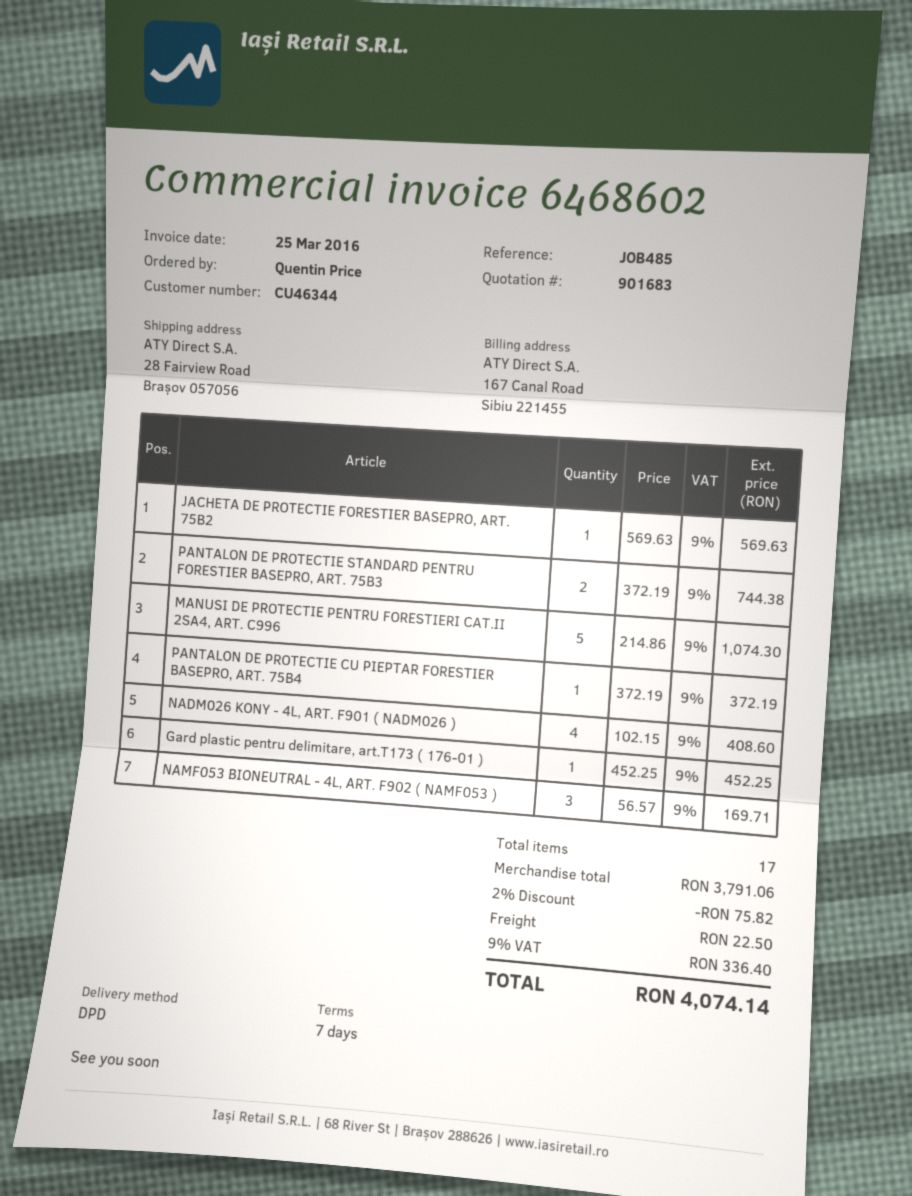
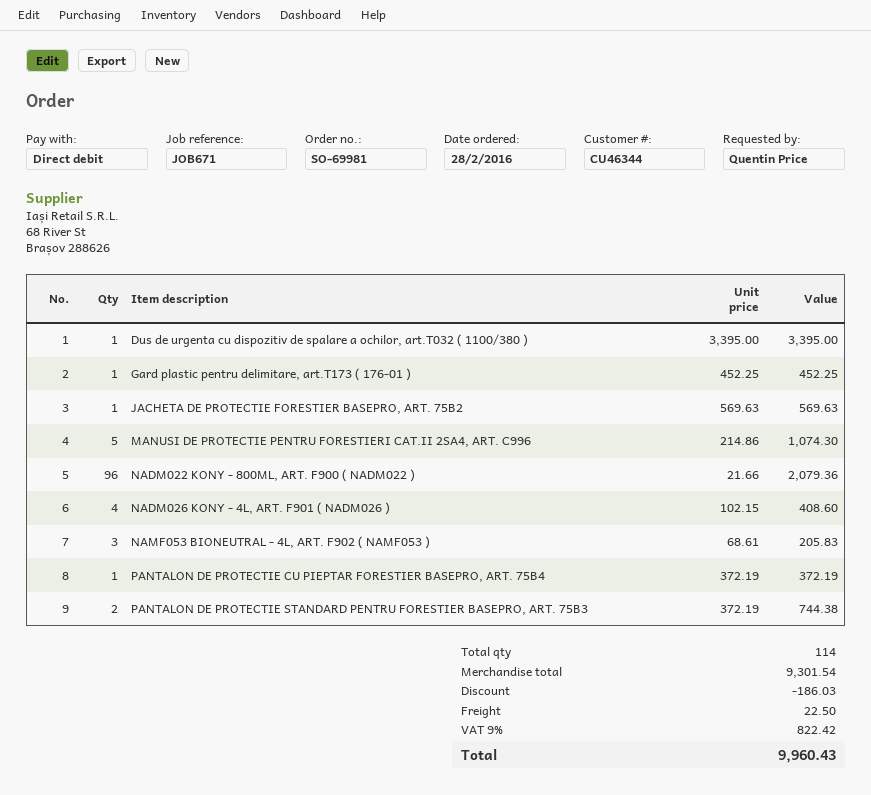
reference: JOB485 -> JOB671
NAMF053 BIONEUTRAL - 4L, ART. F902 ( NAMF053 ): 3 x 56.57 = 169.71 -> 3 x 68.61 = 205.83
Dus de urgenta cu dispozitiv de spalare a ochilor, art.T032 ( 1100/380 ): none -> 1 x 3395.00 = 3395.00
NADM022 KONY - 800ML, ART. F900 ( NADM022 ): none -> 96 x 21.66 = 2079.36
total quantity: 17 -> 114
subtotal: 3791.06 -> 9301.54
discount: 75.82 -> 186.03
tax: 9% = 336.40 -> 9% = 822.42
total: 4074.14 -> 9960.43

